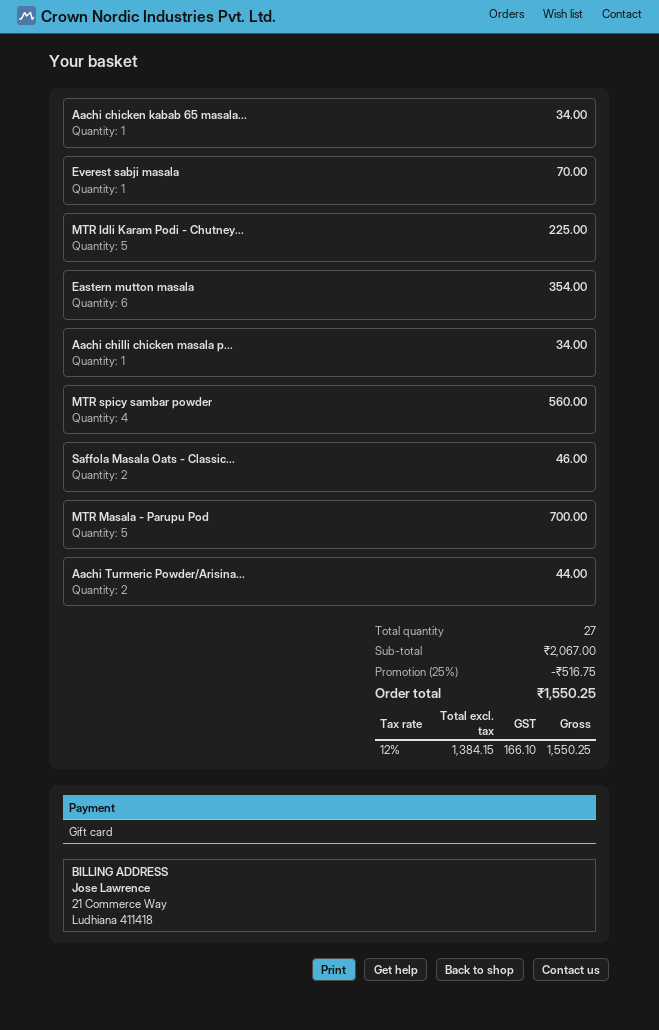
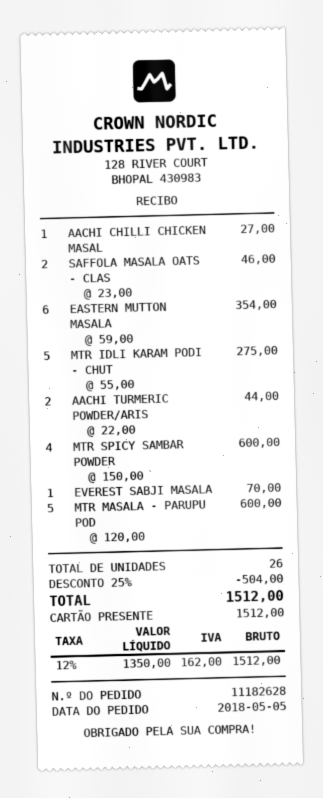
Aachi chicken kabab 65 masala...: 1 for 34.00 -> none
MTR Idli Karam Podi - Chutney...: 5 for 225.00 -> 5 for 275.00
Aachi chilli chicken masala p...: 1 for 34.00 -> 1 for 27.00
MTR spicy sambar powder: 4 for 560.00 -> 4 for 600.00
MTR Masala - Parupu Pod: 5 for 700.00 -> 5 for 600.00
total quantity: 27 -> 26
discount: 25% = 516.75 -> 25% = 504.00
net: 1384.15 -> 1350.00
tax: 12% = 166.10 -> 12% = 162.00
total: 1550.25 -> 1512.00

